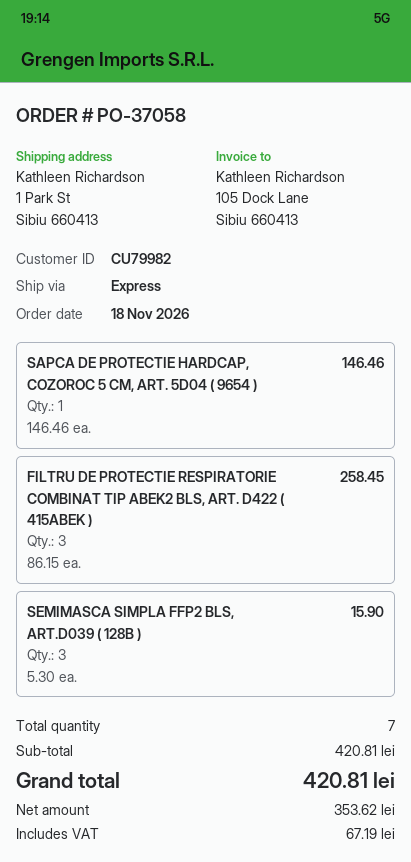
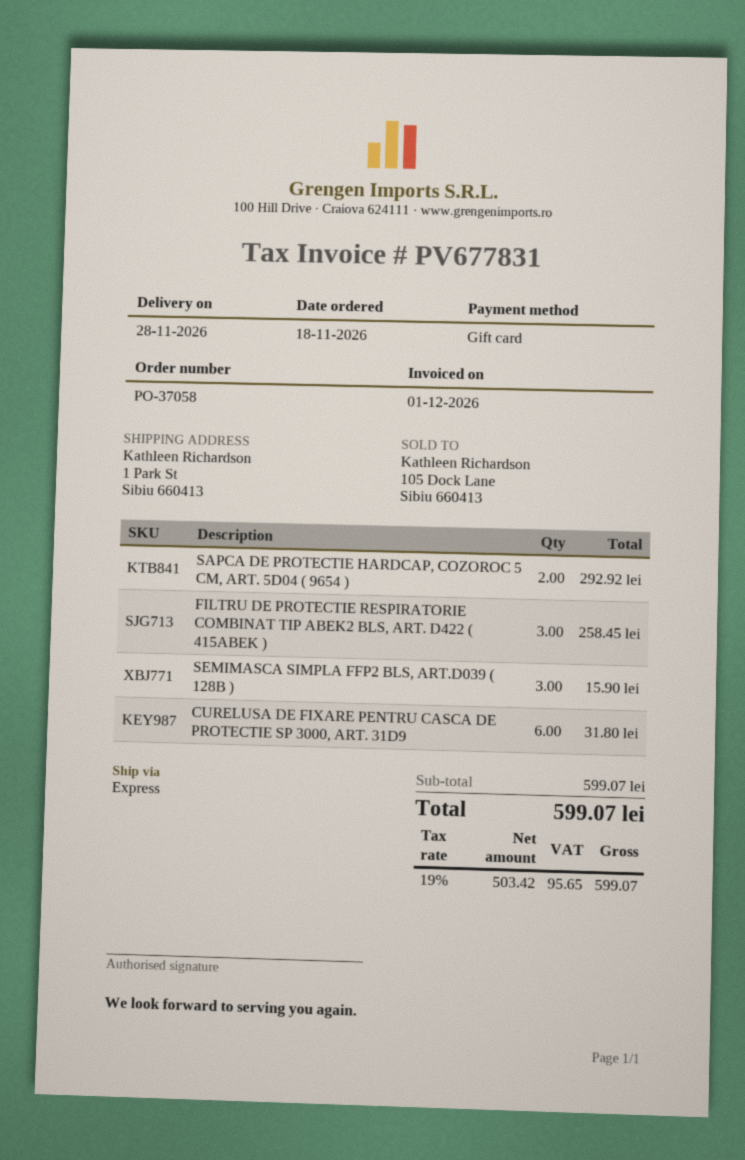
SAPCA DE PROTECTIE HARDCAP, COZOROC 5 CM, ART. 5D04 ( 9654 ): 1 for 146.46 -> 2 for 292.92
CURELUSA DE FIXARE PENTRU CASCA DE PROTECTIE SP 3000, ART. 31D9: none -> 6 for 31.80
subtotal: 420.81 -> 599.07
net: 353.62 -> 503.42
tax: 67.19 -> 95.65
total: 420.81 -> 599.07

